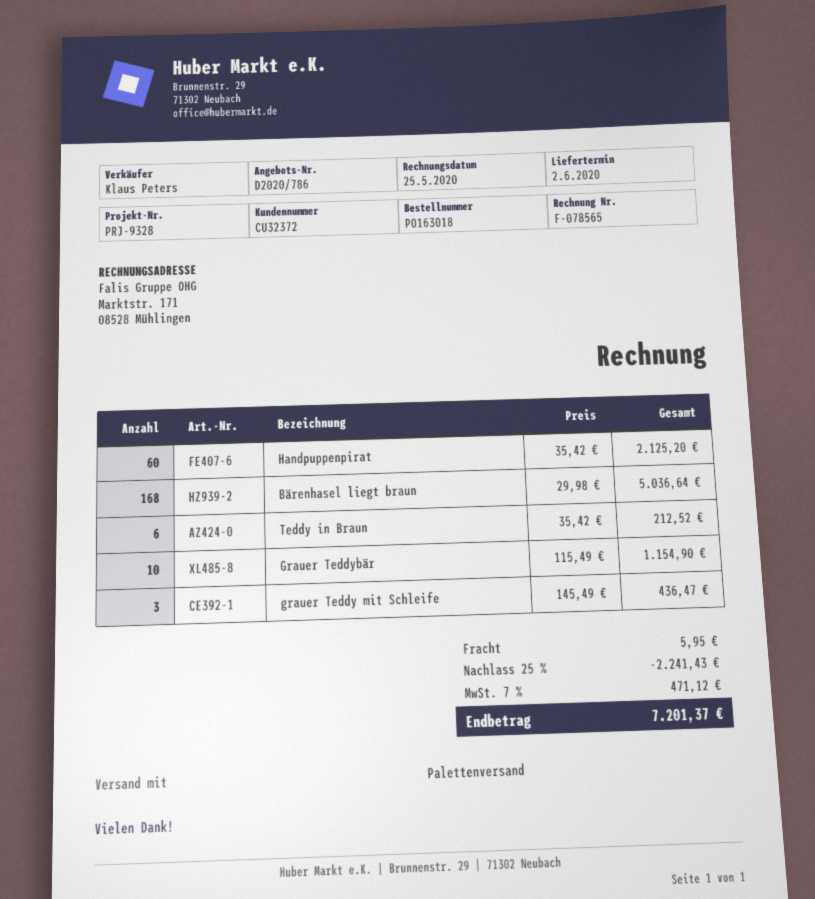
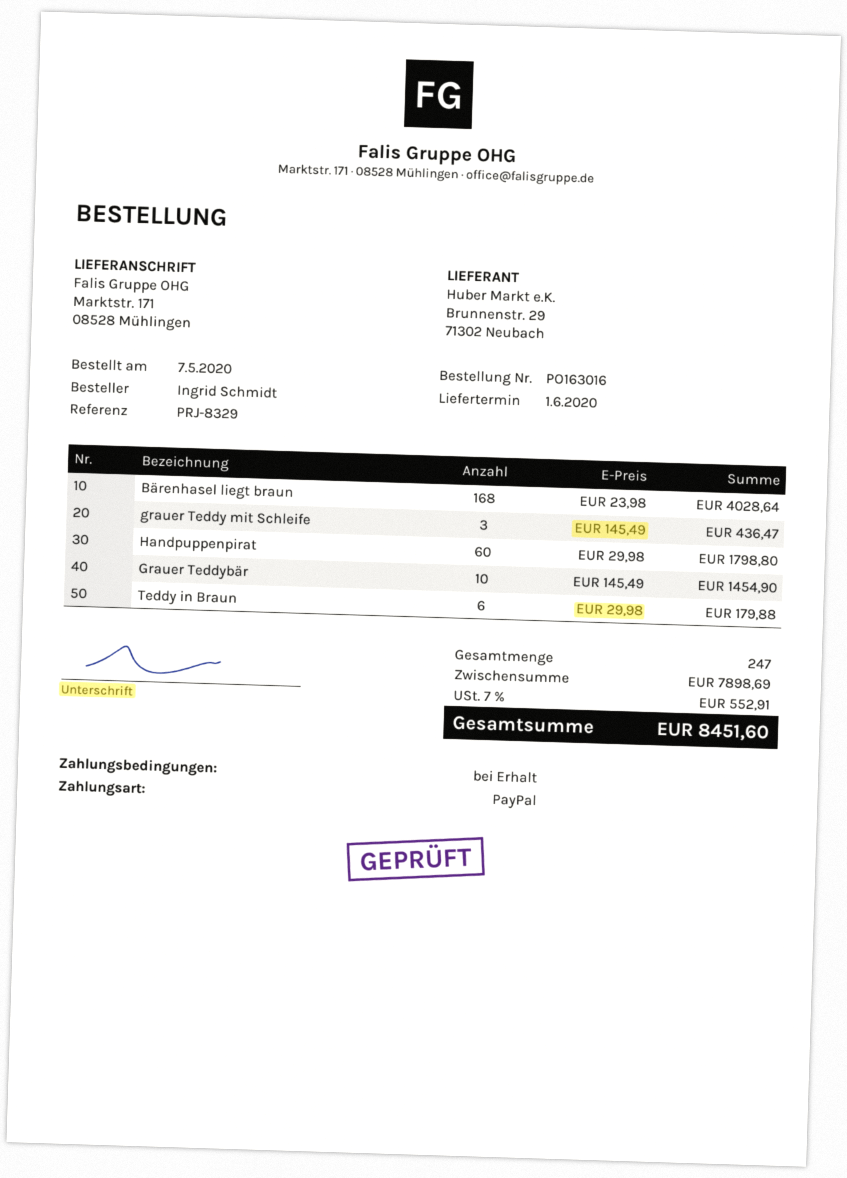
order number: PO163018 -> PO163016
delivery date: 2020-06-02 -> 2020-06-01
reference: PRJ-9328 -> PRJ-8329
Handpuppenpirat: 60 x 35.42 = 2125.20 -> 60 x 29.98 = 1798.80
Bärenhasel liegt braun: 168 x 29.98 = 5036.64 -> 168 x 23.98 = 4028.64
Teddy in Braun: 6 x 35.42 = 212.52 -> 6 x 29.98 = 179.88
Grauer Teddybär: 10 x 115.49 = 1154.90 -> 10 x 145.49 = 1454.90
discount: 25% = 2241.43 -> none
shipping: 5.95 -> none
tax: 7% = 471.12 -> 7% = 552.91
total: 7201.37 -> 8451.60

